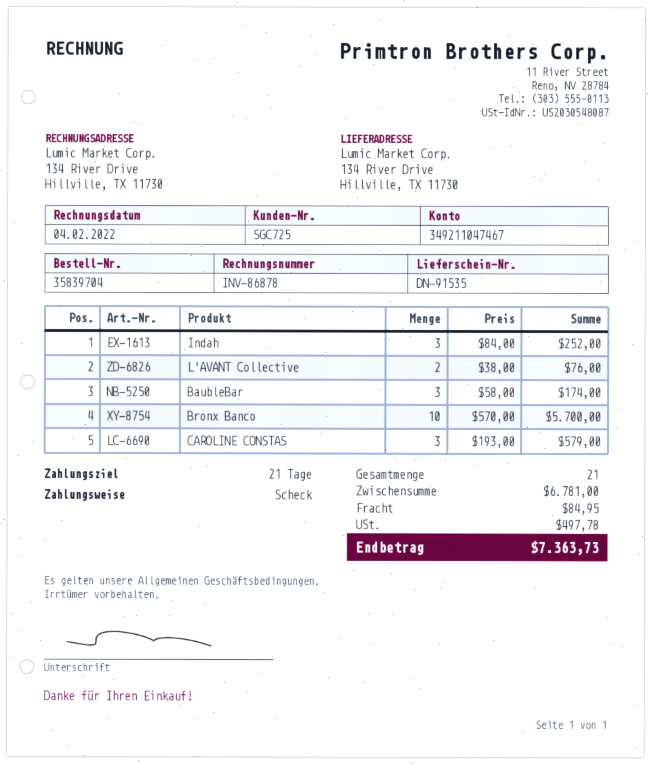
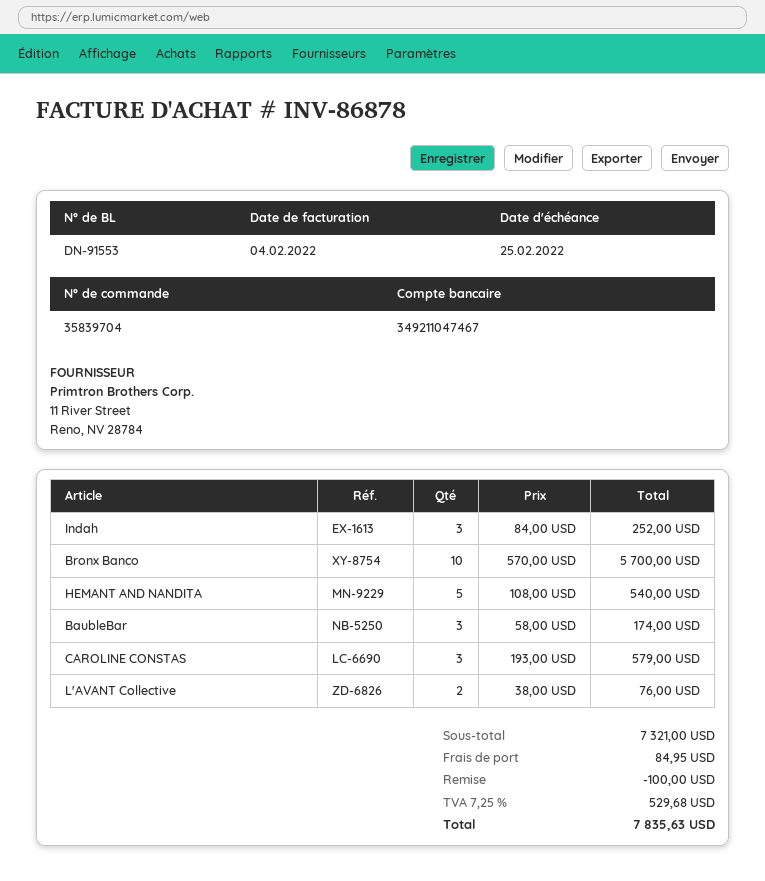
delivery note number: DN-91535 -> DN-91553
HEMANT AND NANDITA: none -> 5 x 108.00 = 540.00
subtotal: 6781.00 -> 7321.00
discount: none -> 100.00
tax: 497.78 -> 529.68
total: 7363.73 -> 7835.63

